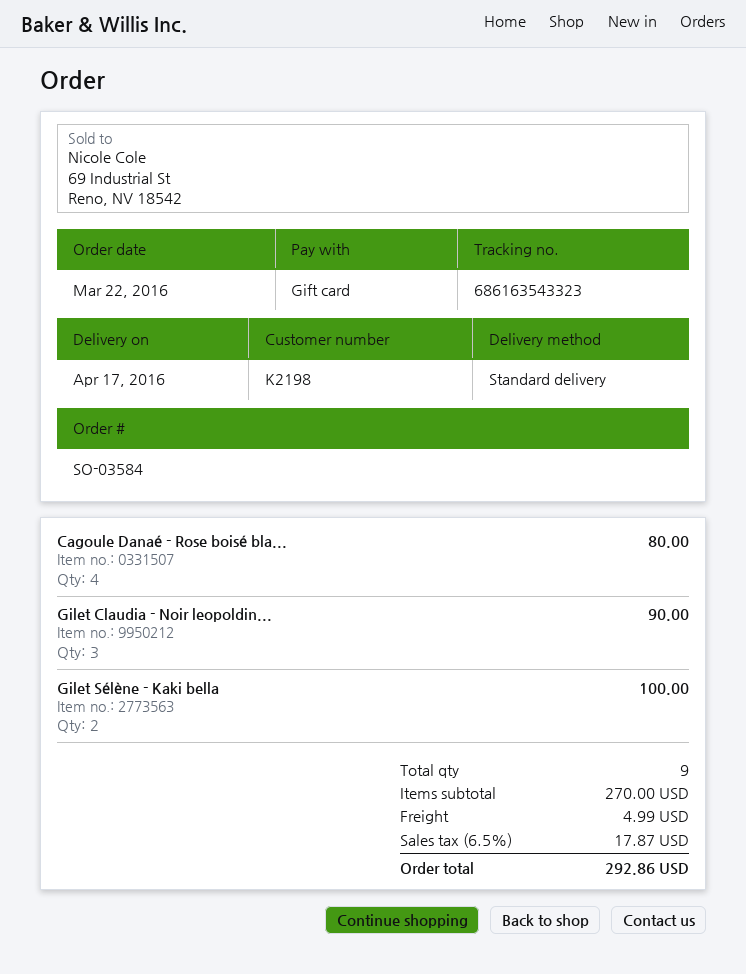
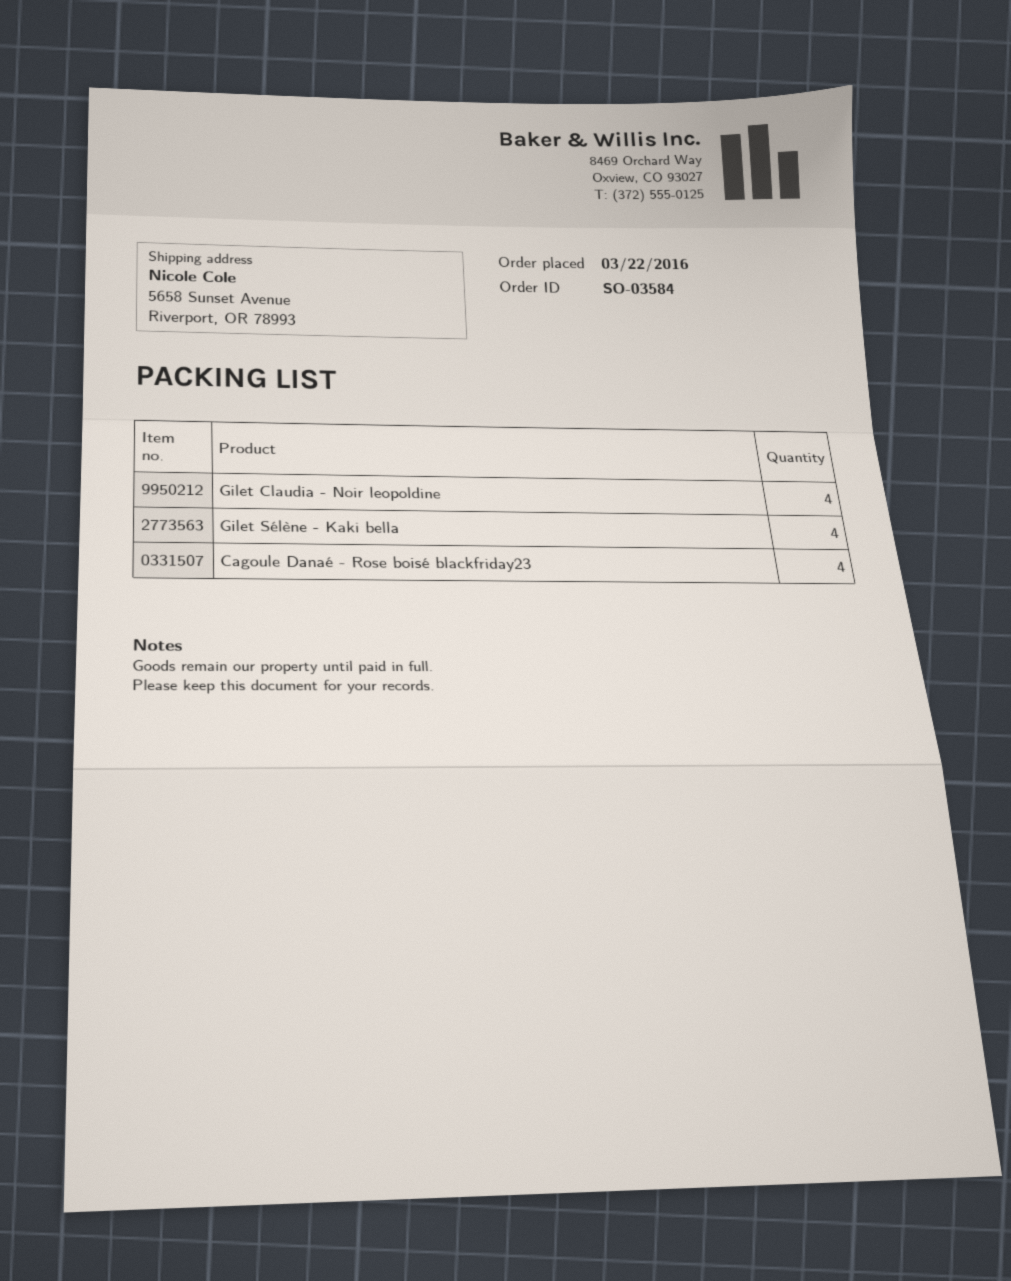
Gilet Claudia - Noir leopoldin...: 3 -> 4
Gilet Sélène - Kaki bella: 2 -> 4

